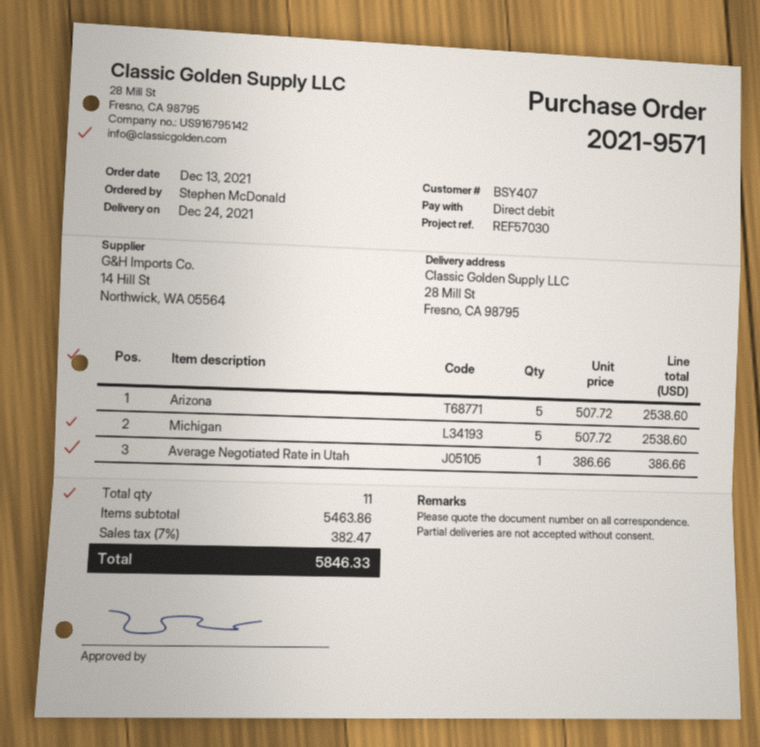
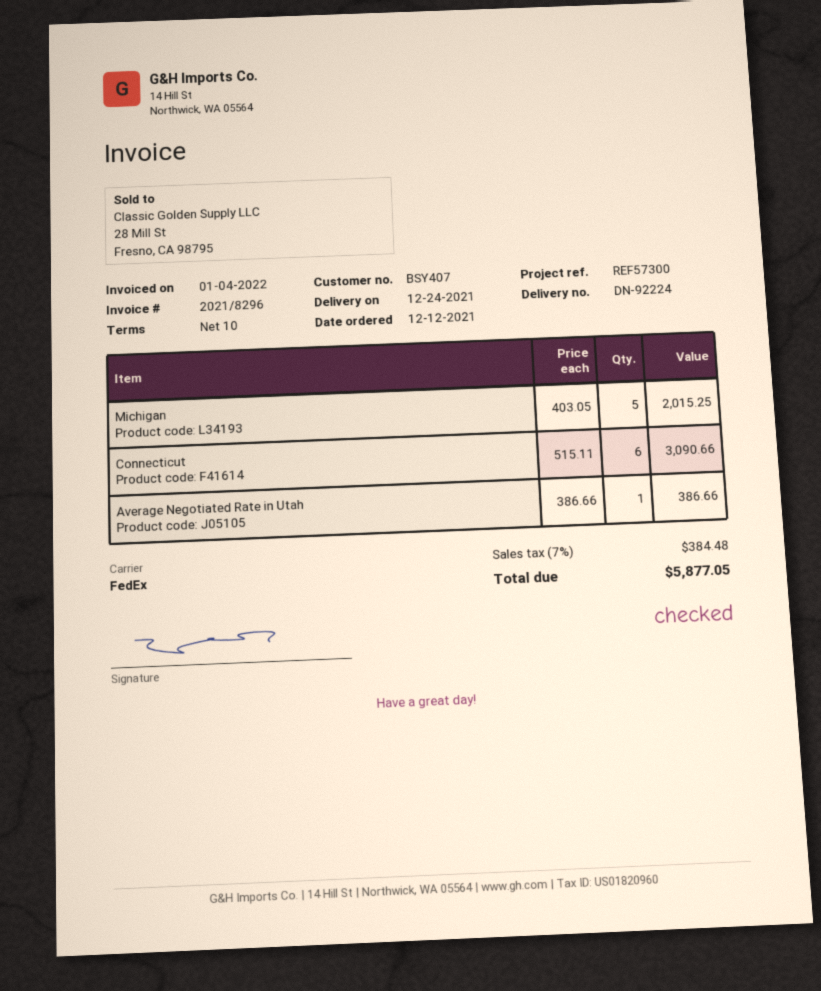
order date: 2021-12-13 -> 2021-12-12
reference: REF57030 -> REF57300
Arizona: 5 x 507.72 = 2538.60 -> none
Michigan: 5 x 507.72 = 2538.60 -> 5 x 403.05 = 2015.25
Connecticut: none -> 6 x 515.11 = 3090.66
tax: 7% = 382.47 -> 7% = 384.48
total: 5846.33 -> 5877.05

